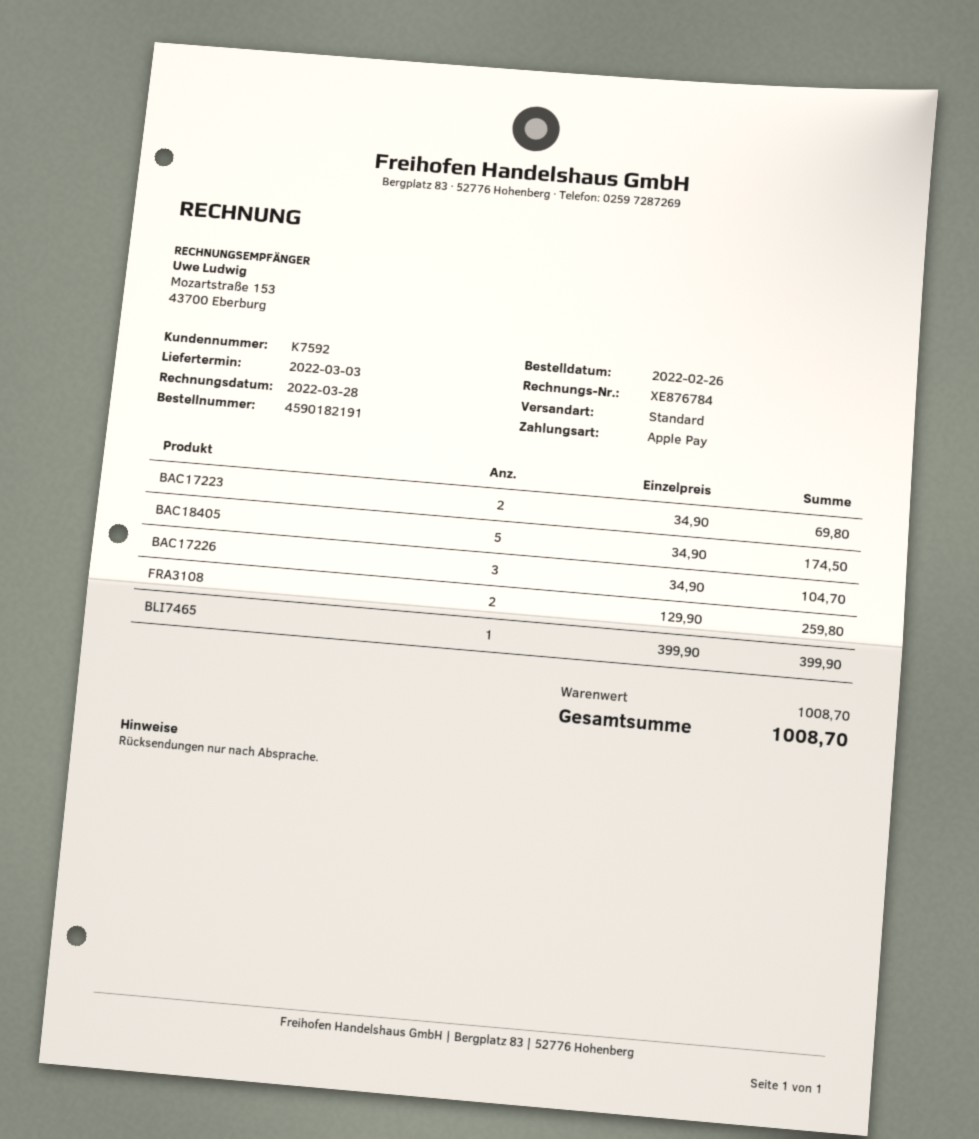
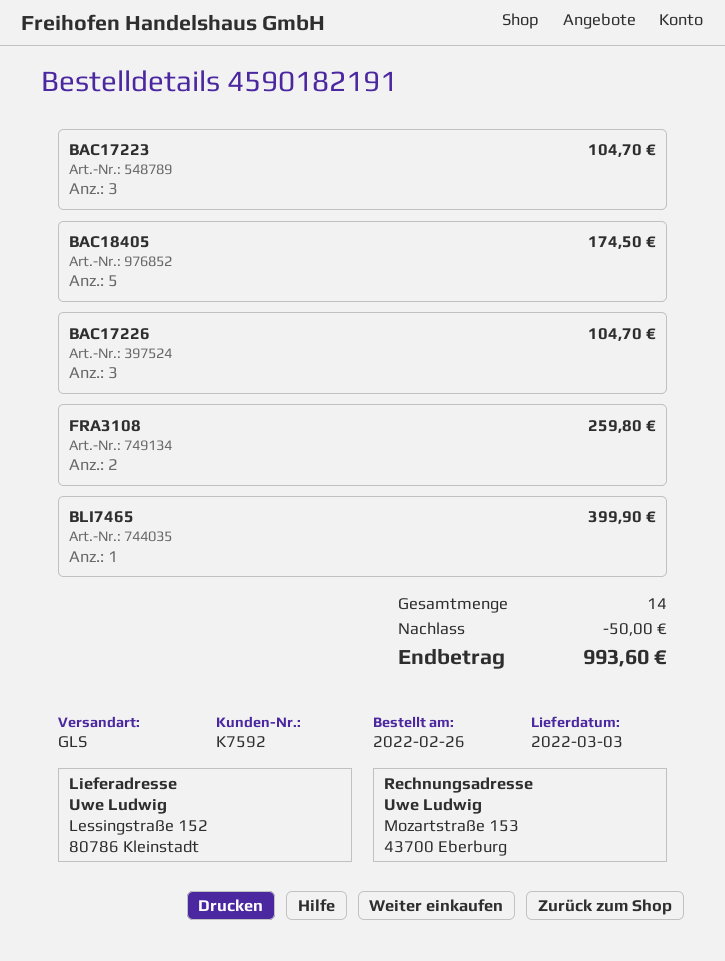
shipping method: standard -> GLS
BAC17223: 2 for 69.80 -> 3 for 104.70
discount: none -> 50.00
total: 1008.70 -> 993.60

